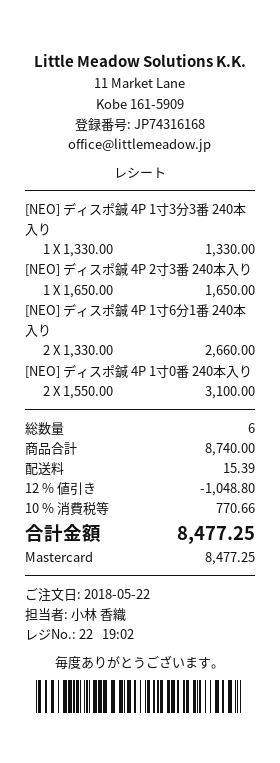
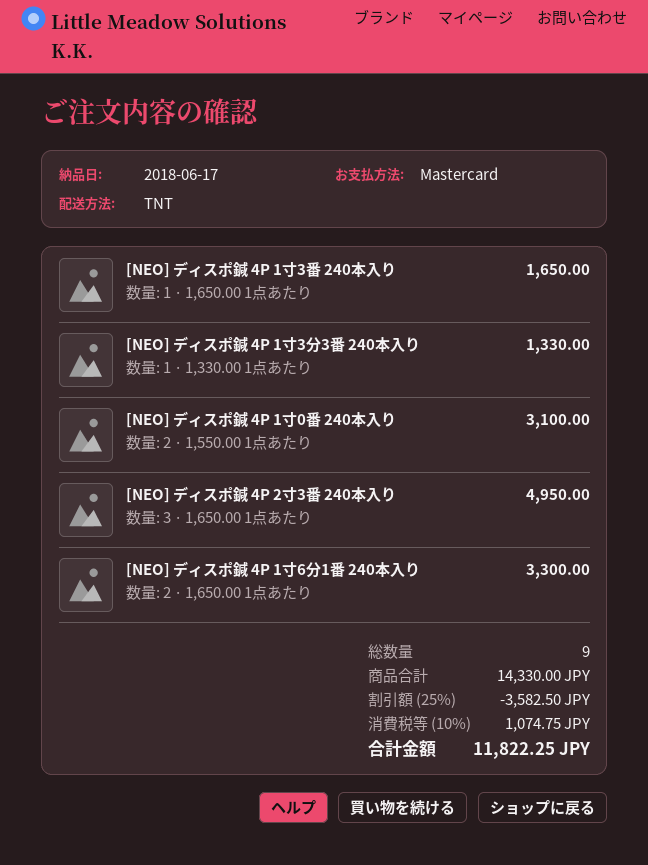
[NEO] ディスポ鍼 4P 2寸3番 240本入り: 1 x 1650.00 = 1650.00 -> 3 x 1650.00 = 4950.00
[NEO] ディスポ鍼 4P 1寸6分1番 240本入り: 2 x 1330.00 = 2660.00 -> 2 x 1650.00 = 3300.00
[NEO] ディスポ鍼 4P 1寸3番 240本入り: none -> 1 x 1650.00 = 1650.00
total quantity: 6 -> 9
subtotal: 8740.00 -> 14330.00
discount: 12% = 1048.80 -> 25% = 3582.50
shipping: 15.39 -> none
tax: 10% = 770.66 -> 10% = 1074.75
total: 8477.25 -> 11822.25

